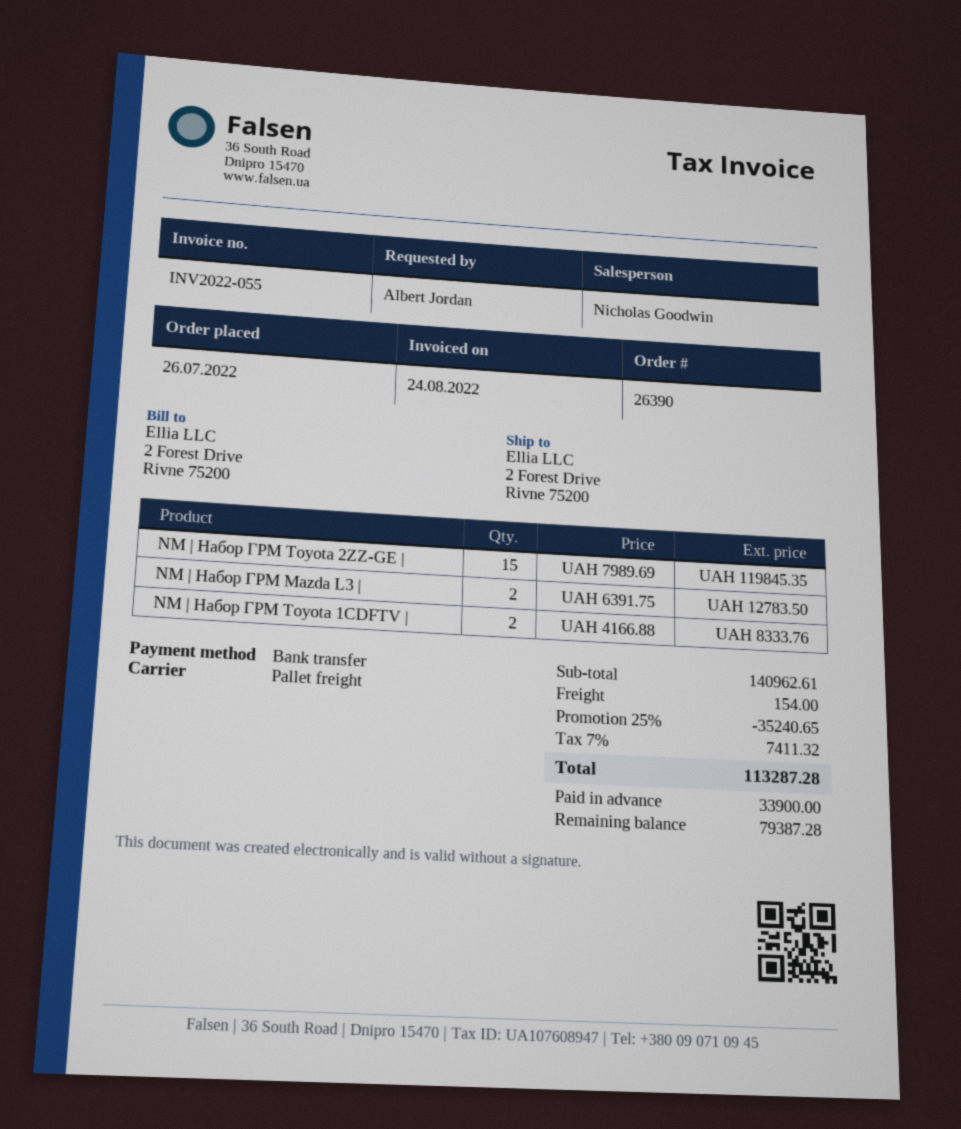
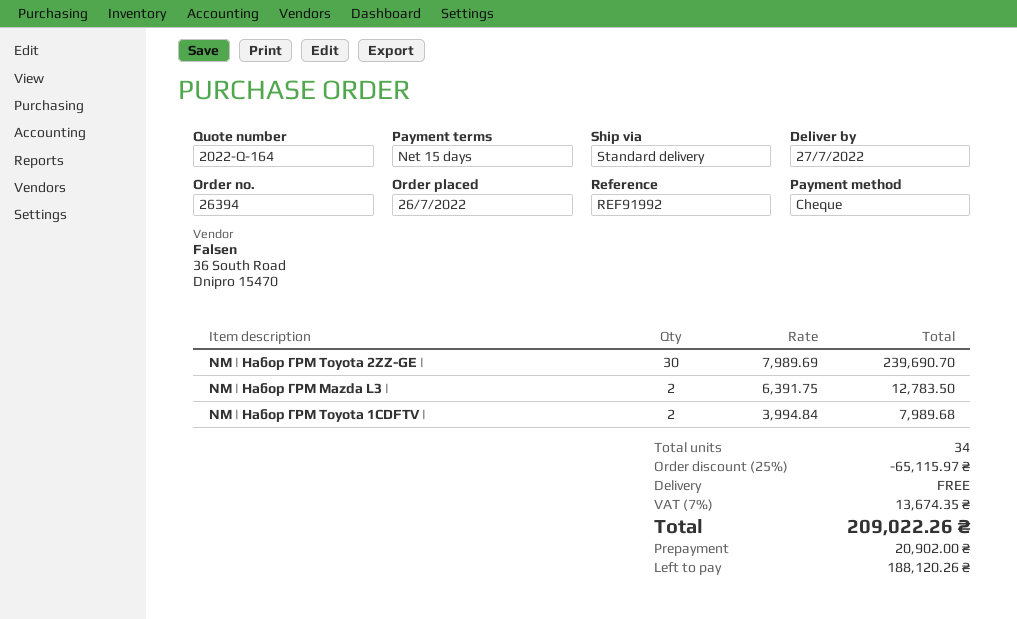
order number: 26390 -> 26394
payment method: bank transfer -> cheque
shipping method: pallet freight -> standard
NM | Набор ГРМ Toyota 2ZZ-GE |: 15 x 7989.69 = 119845.35 -> 30 x 7989.69 = 239690.70
NM | Набор ГРМ Toyota 1CDFTV |: 2 x 4166.88 = 8333.76 -> 2 x 3994.84 = 7989.68
discount: 25% = 35240.65 -> 25% = 65115.97
shipping: 154.00 -> 0.00
tax: 7% = 7411.32 -> 7% = 13674.35
total: 113287.28 -> 209022.26
deposit: 33900.00 -> 20902.00
balance: 79387.28 -> 188120.26

